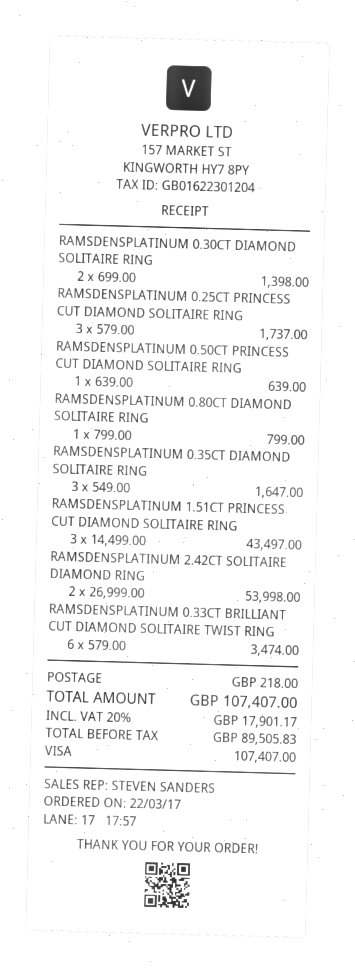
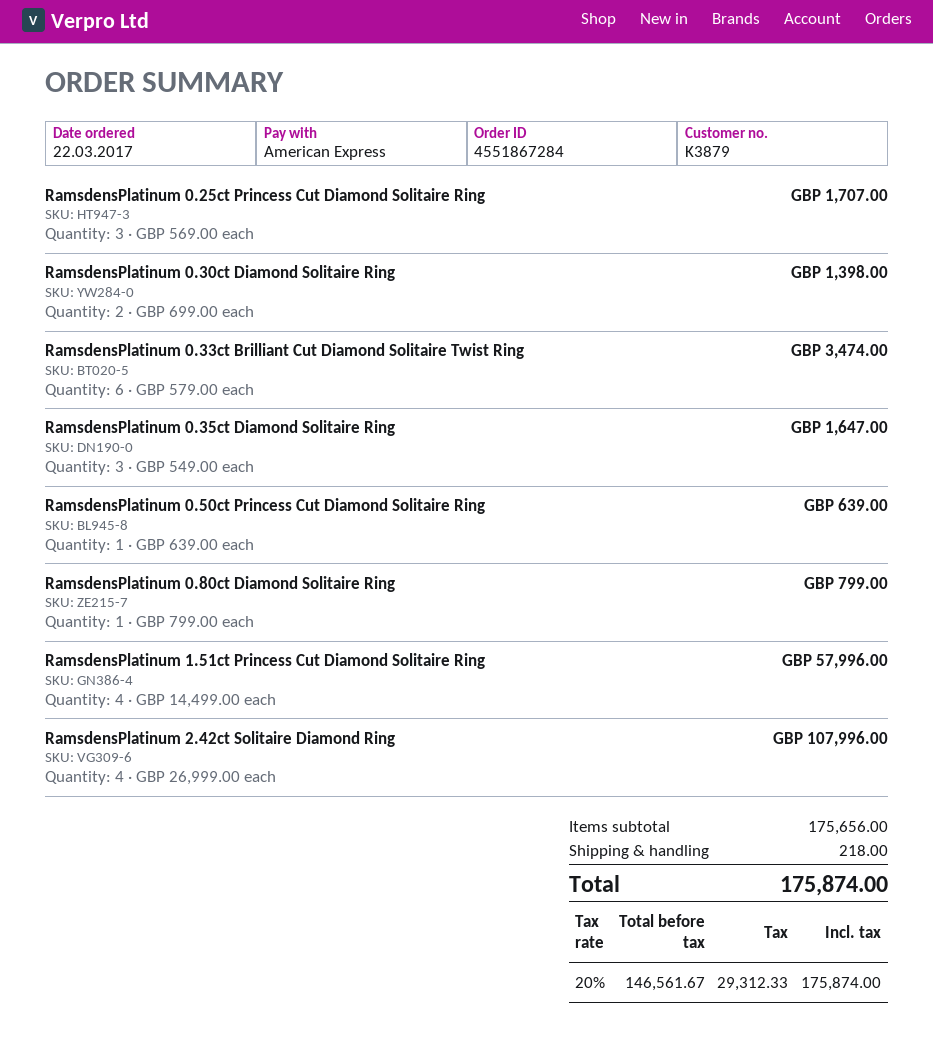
payment method: Visa -> American Express
RAMSDENSPLATINUM 0.25CT PRINCESS CUT DIAMOND SOLITAIRE RING: 3 x 579.00 = 1737.00 -> 3 x 569.00 = 1707.00
RAMSDENSPLATINUM 1.51CT PRINCESS CUT DIAMOND SOLITAIRE RING: 3 x 14499.00 = 43497.00 -> 4 x 14499.00 = 57996.00
RAMSDENSPLATINUM 2.42CT SOLITAIRE DIAMOND RING: 2 x 26999.00 = 53998.00 -> 4 x 26999.00 = 107996.00
net: 89505.83 -> 146561.67
tax: 20% = 17901.17 -> 20% = 29312.33
total: 107407.00 -> 175874.00

